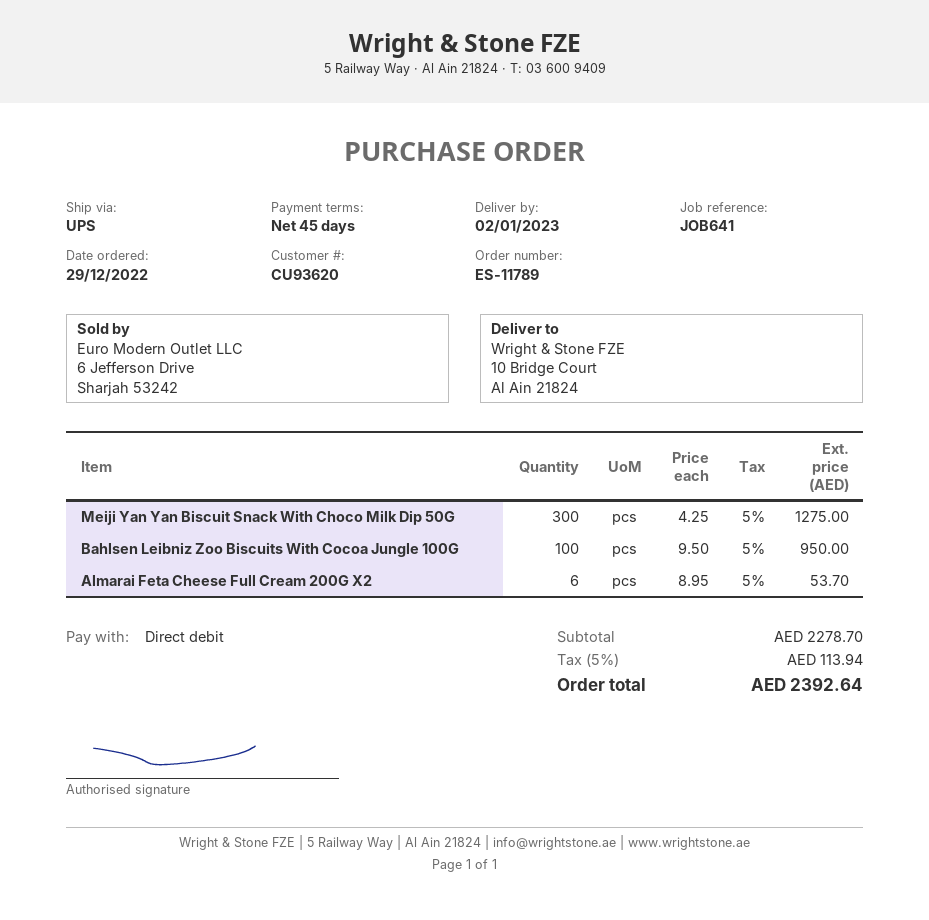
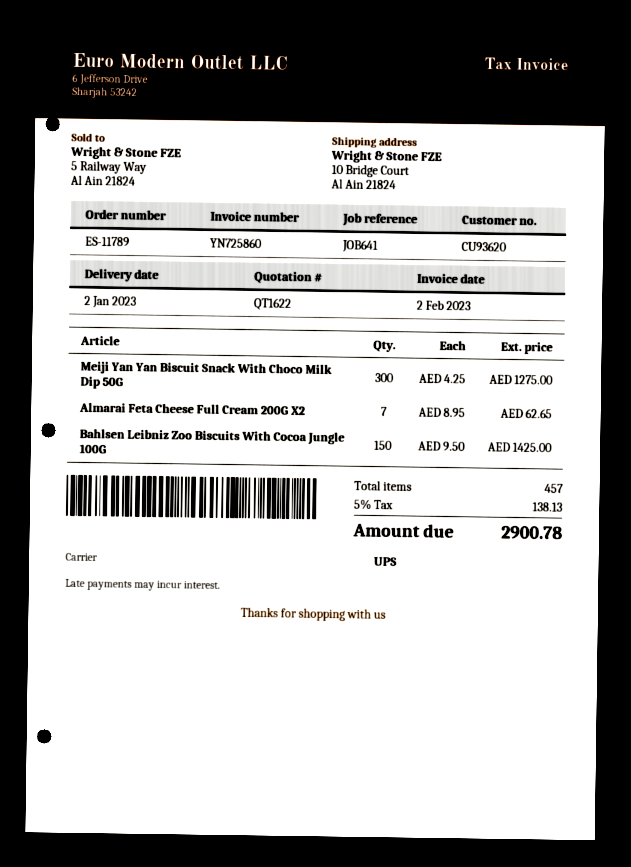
Bahlsen Leibniz Zoo Biscuits With Cocoa Jungle 100G: 100 x 9.50 = 950.00 -> 150 x 9.50 = 1425.00
Almarai Feta Cheese Full Cream 200G X2: 6 x 8.95 = 53.70 -> 7 x 8.95 = 62.65
tax: 5% = 113.94 -> 5% = 138.13
total: 2392.64 -> 2900.78

